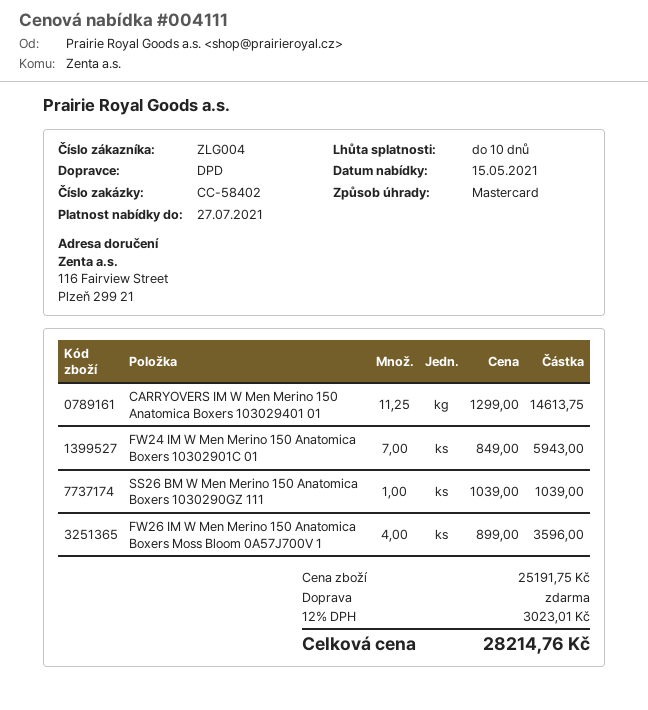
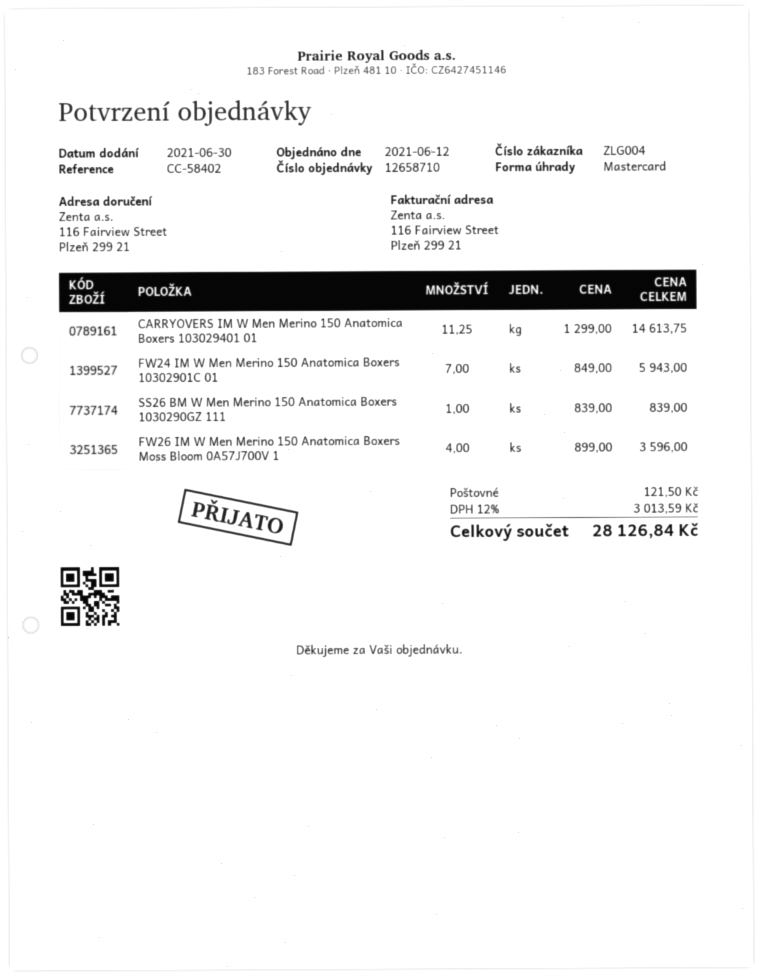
SS26 BM W Men Merino 150 Anatomica Boxers 1030290GZ 111: 1 x 1039.00 = 1039.00 -> 1 x 839.00 = 839.00
shipping: 0.00 -> 121.50
tax: 12% = 3023.01 -> 12% = 3013.59
total: 28214.76 -> 28126.84

